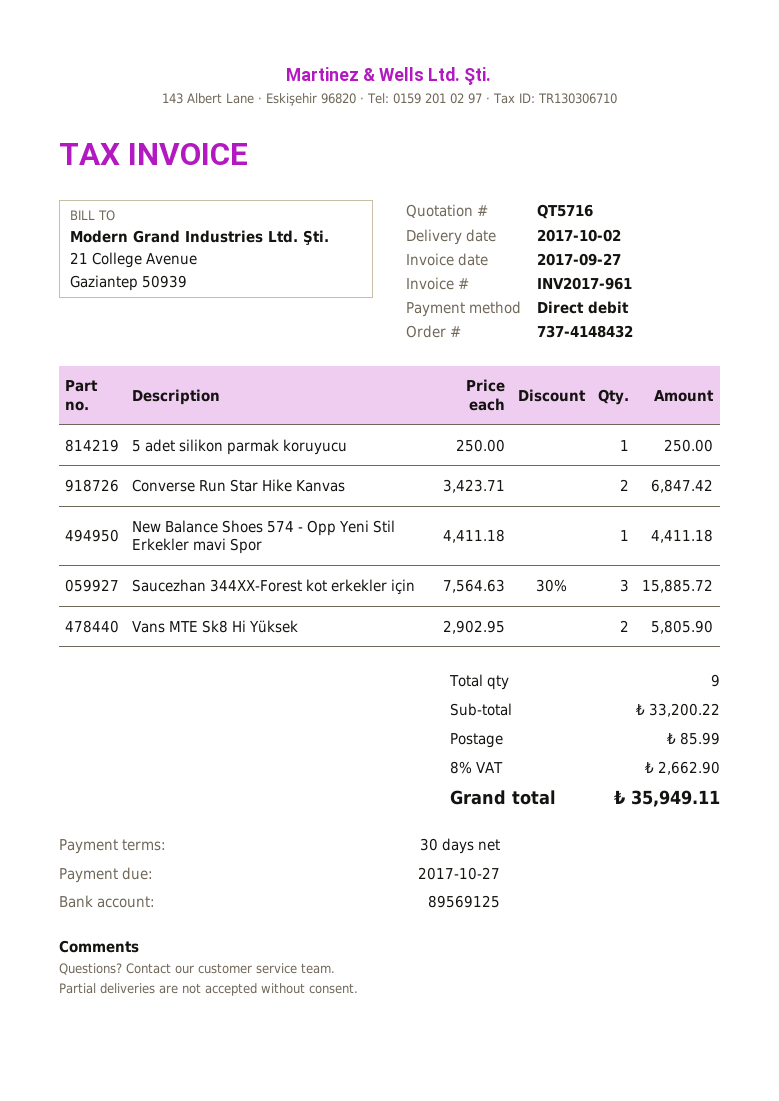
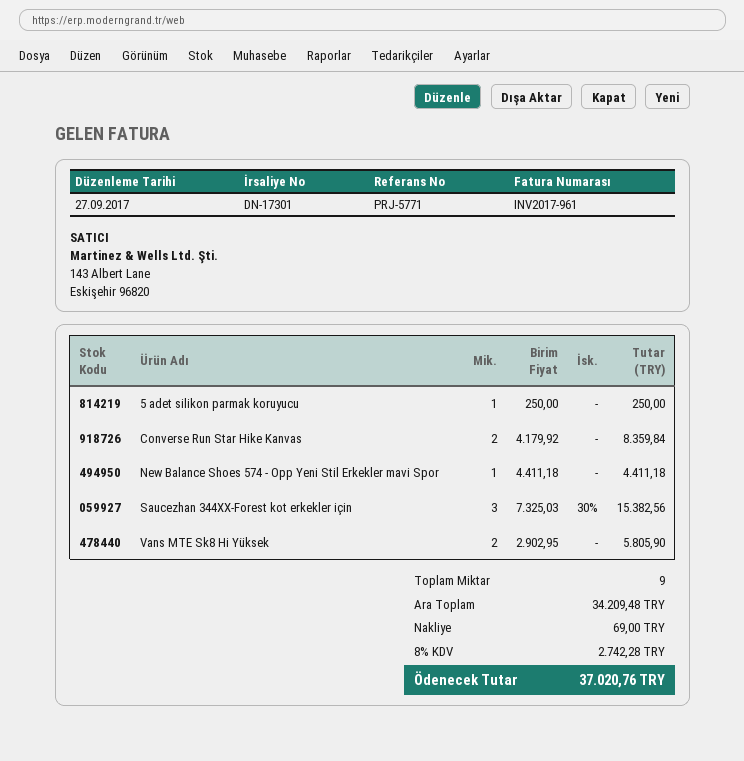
Converse Run Star Hike Kanvas: 2 x 3423.71 = 6847.42 -> 2 x 4179.92 = 8359.84
Saucezhan 344XX-Forest kot erkekler için: 3 x 7564.63 - 30% = 15885.72 -> 3 x 7325.03 - 30% = 15382.56
subtotal: 33200.22 -> 34209.48
shipping: 85.99 -> 69.00
tax: 8% = 2662.90 -> 8% = 2742.28
total: 35949.11 -> 37020.76

